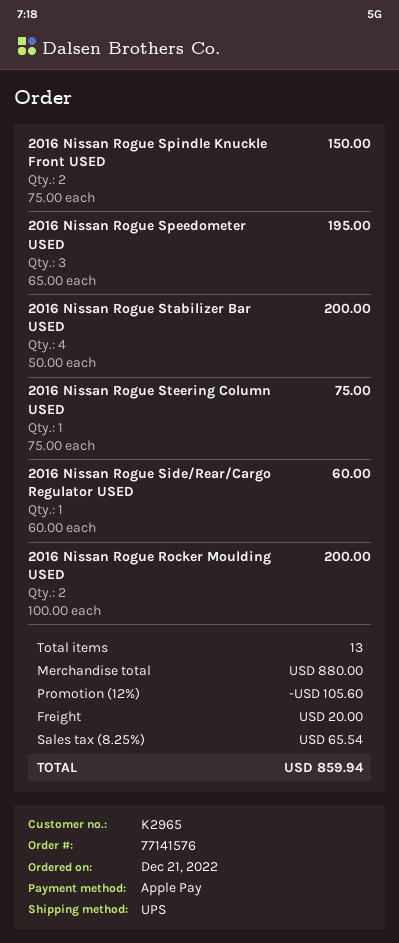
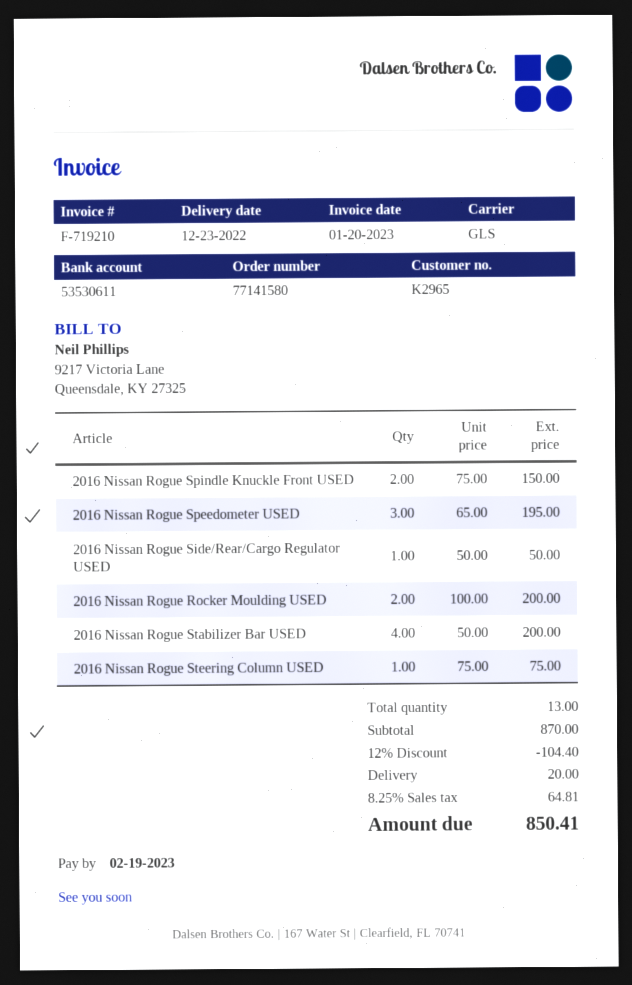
order number: 77141576 -> 77141580
shipping method: UPS -> GLS
2016 Nissan Rogue Side/Rear/Cargo Regulator USED: 1 x 60.00 = 60.00 -> 1 x 50.00 = 50.00
subtotal: 880.00 -> 870.00
discount: 12% = 105.60 -> 12% = 104.40
tax: 8.25% = 65.54 -> 8.25% = 64.81
total: 859.94 -> 850.41

